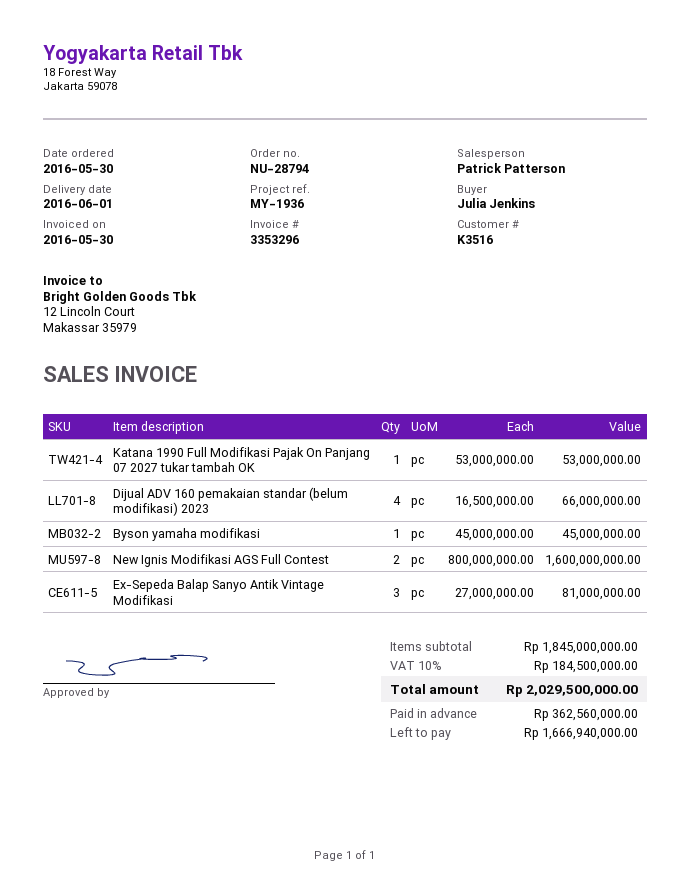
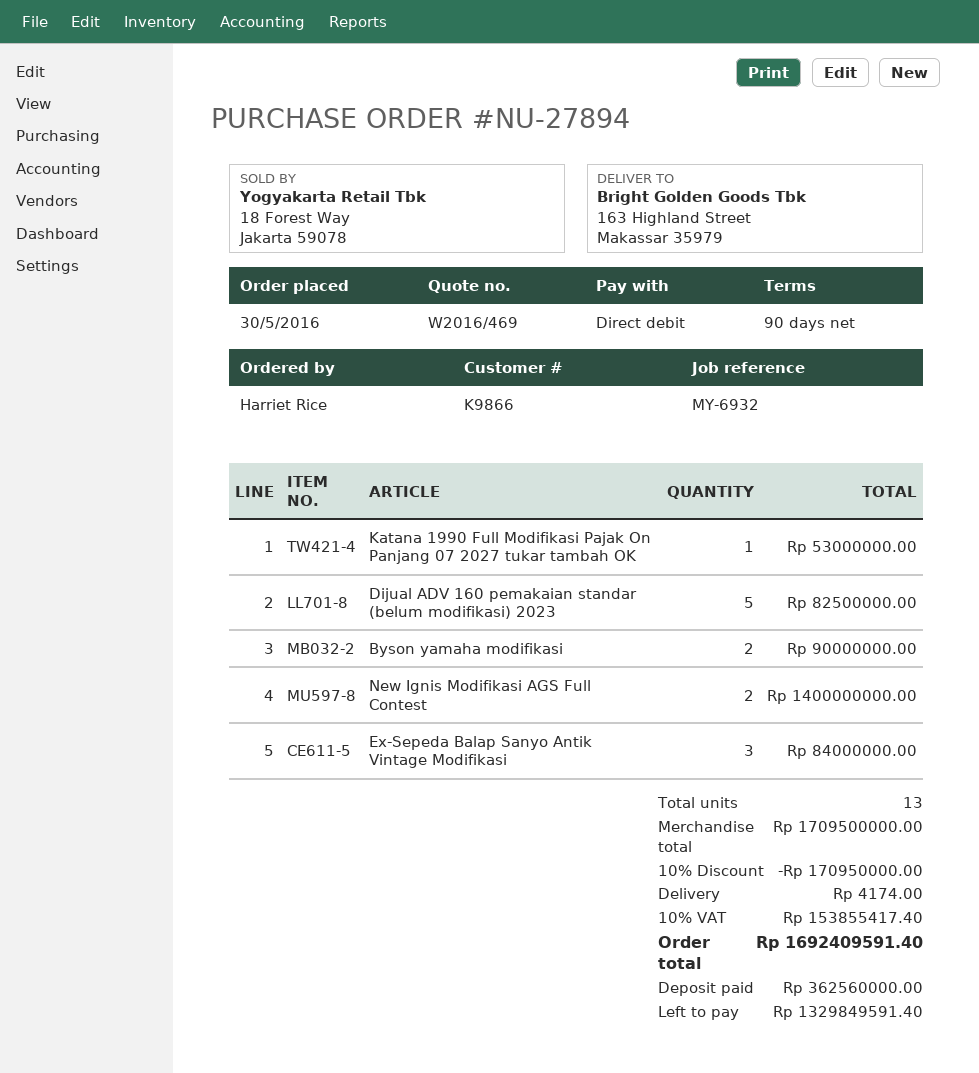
order number: NU-28794 -> NU-27894
customer number: K3516 -> K9866
reference: MY-1936 -> MY-6932
ordered by: Julia Jenkins -> Harriet Rice
Dijual ADV 160 pemakaian standar (belum modifikasi) 2023: 4 for 66000000.00 -> 5 for 82500000.00
Byson yamaha modifikasi: 1 for 45000000.00 -> 2 for 90000000.00
New Ignis Modifikasi AGS Full Contest: 2 for 1600000000.00 -> 2 for 1400000000.00
Ex-Sepeda Balap Sanyo Antik Vintage Modifikasi: 3 for 81000000.00 -> 3 for 84000000.00
subtotal: 1845000000.00 -> 1709500000.00
discount: none -> 10% = 170950000.00
shipping: none -> 4174.00
tax: 10% = 184500000.00 -> 10% = 153855417.40
total: 2029500000.00 -> 1692409591.40
balance: 1666940000.00 -> 1329849591.40

